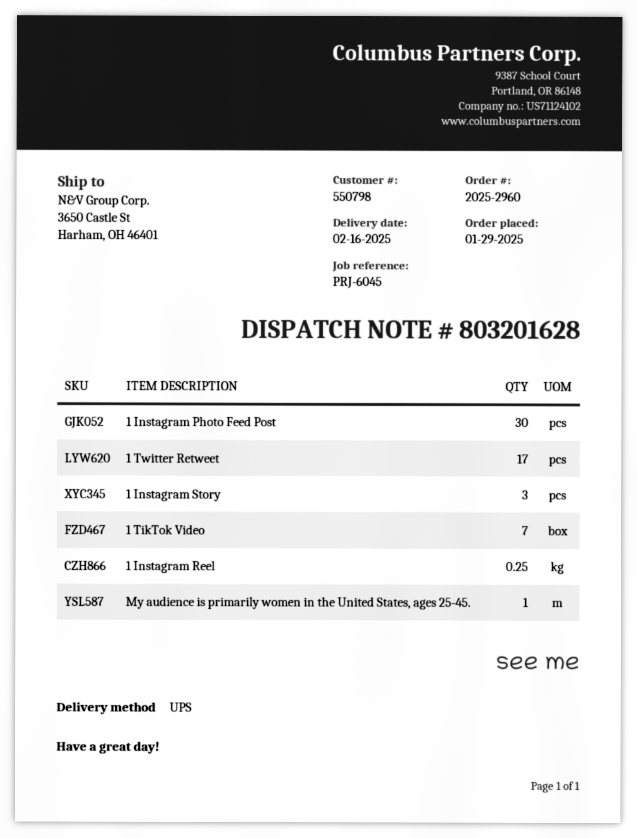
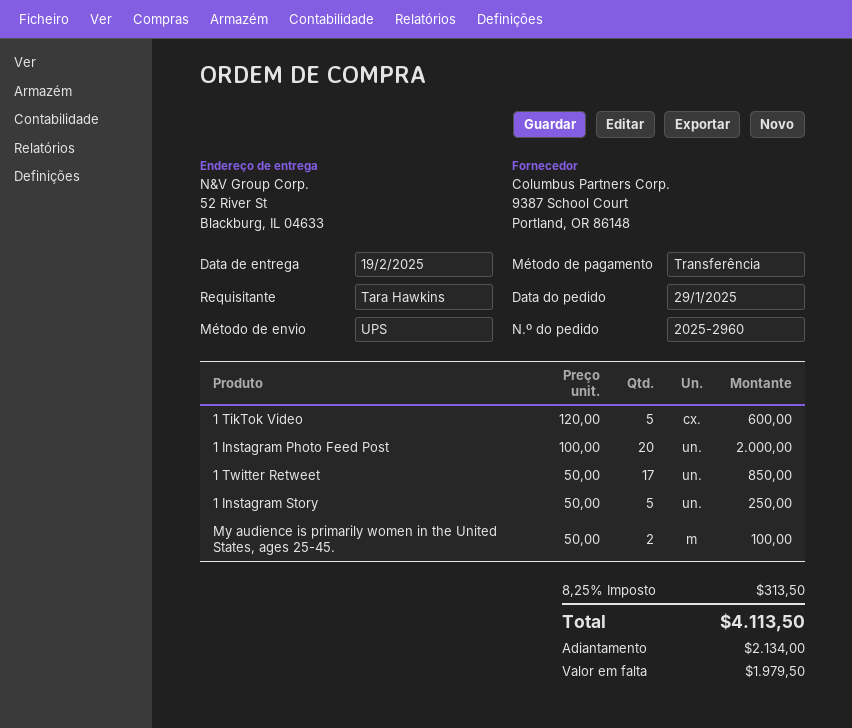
delivery date: 2025-02-16 -> 2025-02-19
ship to: 3650 Castle St, Harham, OH 46401 -> 52 River St, Blackburg, IL 04633
1 Instagram Photo Feed Post: 30 -> 20
1 Instagram Story: 3 -> 5
1 TikTok Video: 7 -> 5
1 Instagram Reel: 0.25 -> none
My audience is primarily women in the United States, ages 25-45.: 1 -> 2

